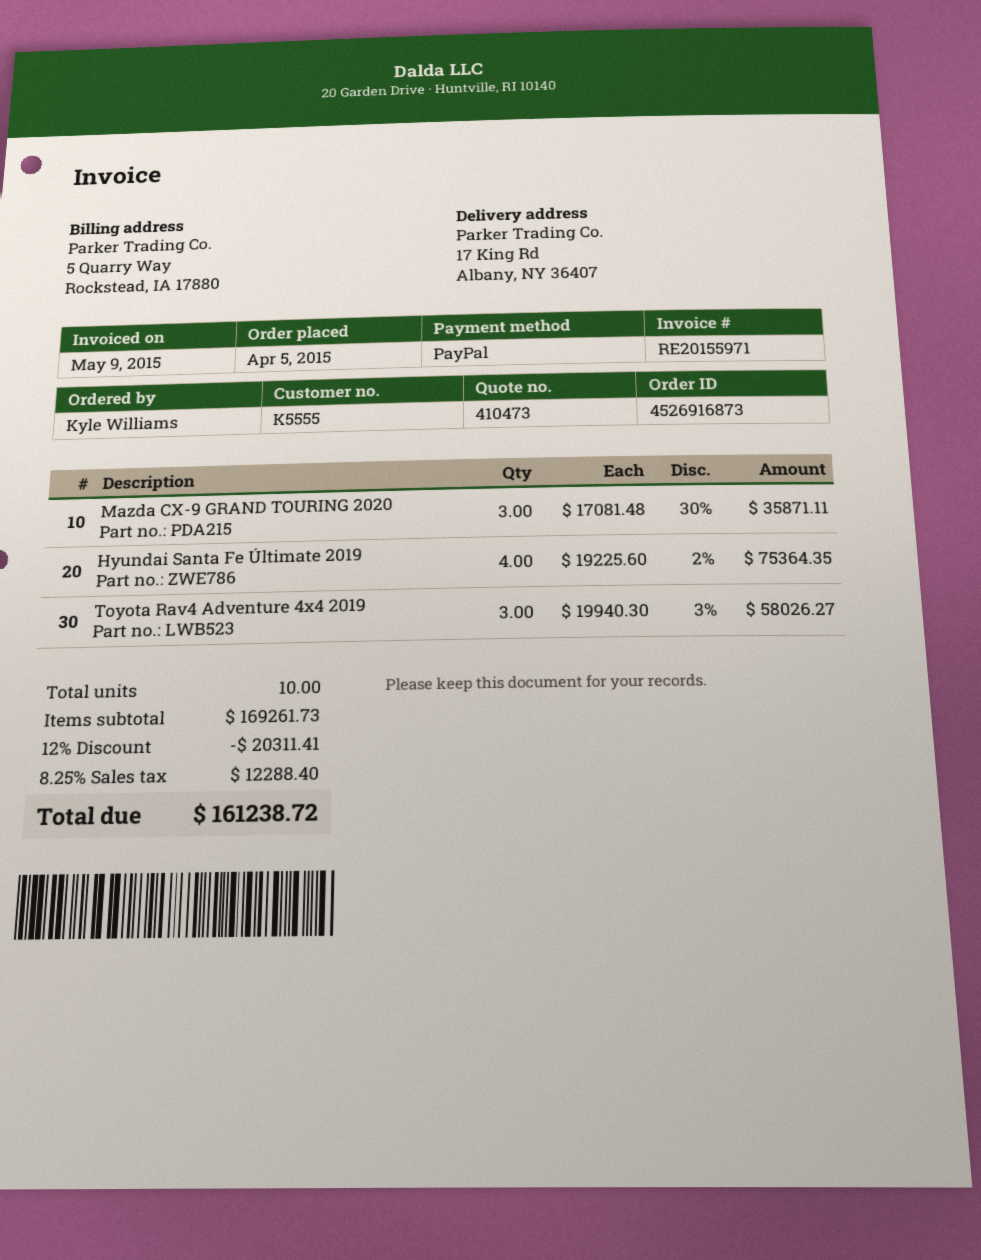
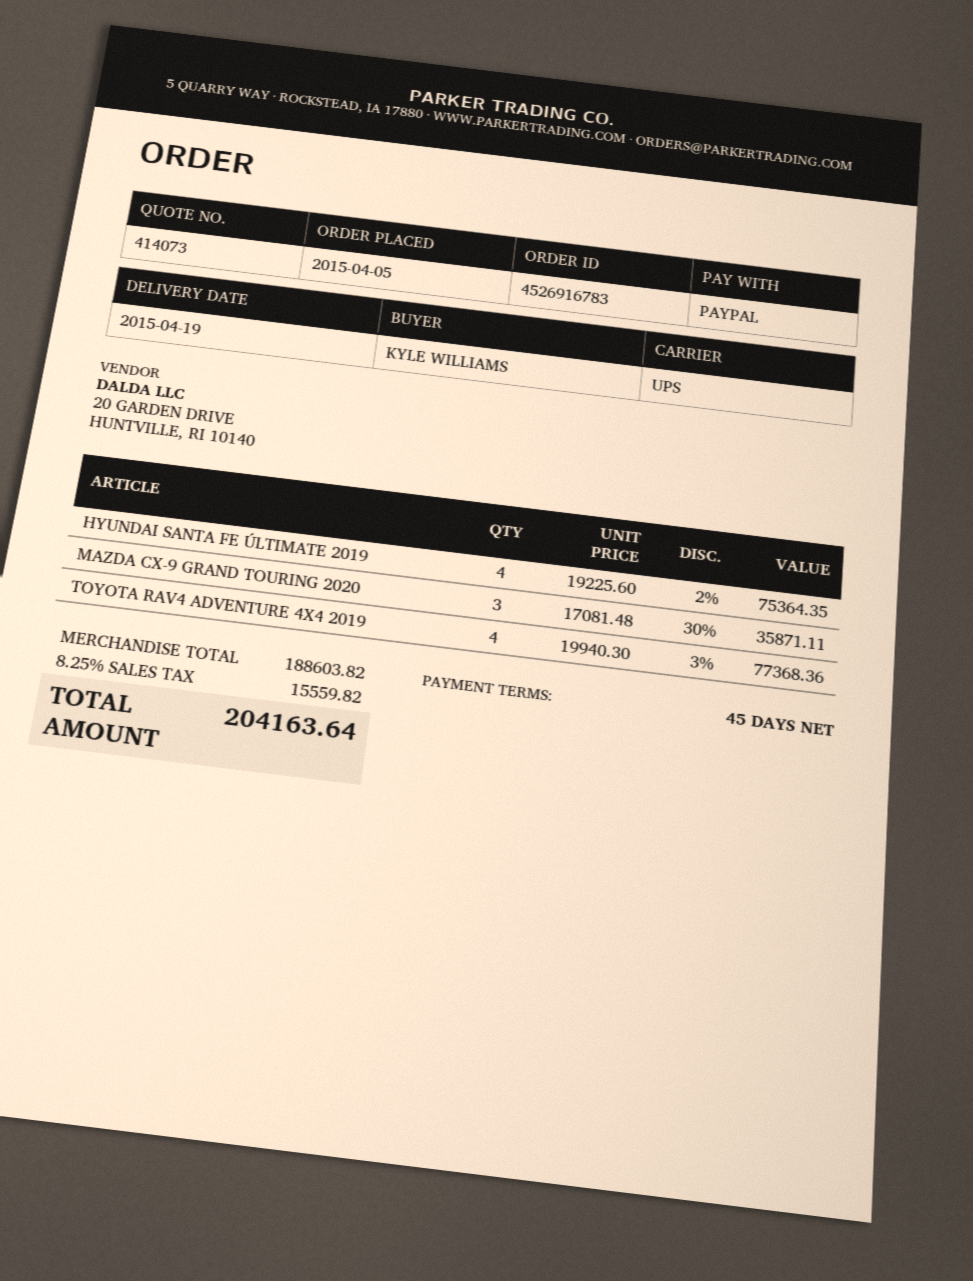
quote number: 410473 -> 414073
order number: 4526916873 -> 4526916783
Toyota Rav4 Adventure 4x4 2019: 3 x 19940.30 - 3% = 58026.27 -> 4 x 19940.30 - 3% = 77368.36
subtotal: 169261.73 -> 188603.82
discount: 12% = 20311.41 -> none
tax: 8.25% = 12288.40 -> 8.25% = 15559.82
total: 161238.72 -> 204163.64

